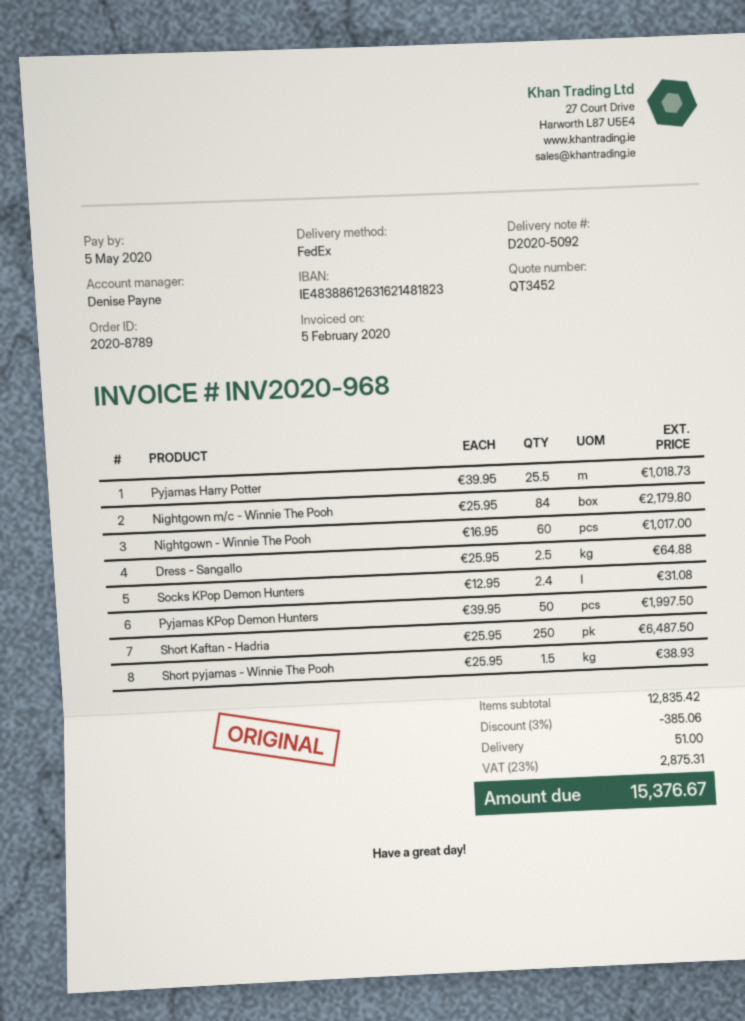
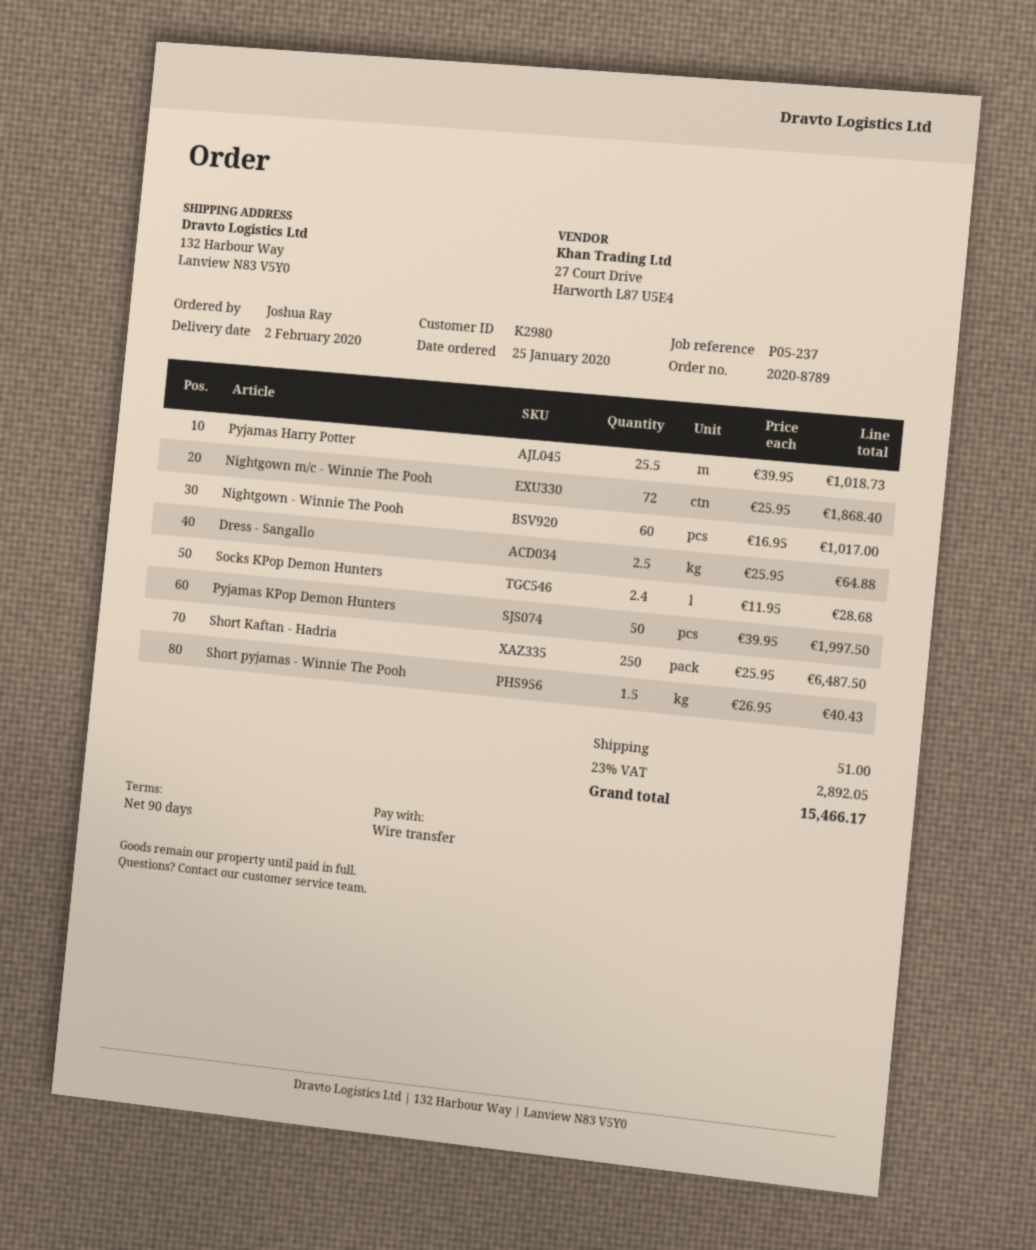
Nightgown m/c - Winnie The Pooh: 84 x 25.95 = 2179.80 -> 72 x 25.95 = 1868.40
Socks KPop Demon Hunters: 2.4 x 12.95 = 31.08 -> 2.4 x 11.95 = 28.68
Short pyjamas - Winnie The Pooh: 1.5 x 25.95 = 38.93 -> 1.5 x 26.95 = 40.43
discount: 3% = 385.06 -> none
tax: 23% = 2875.31 -> 23% = 2892.05
total: 15376.67 -> 15466.17

